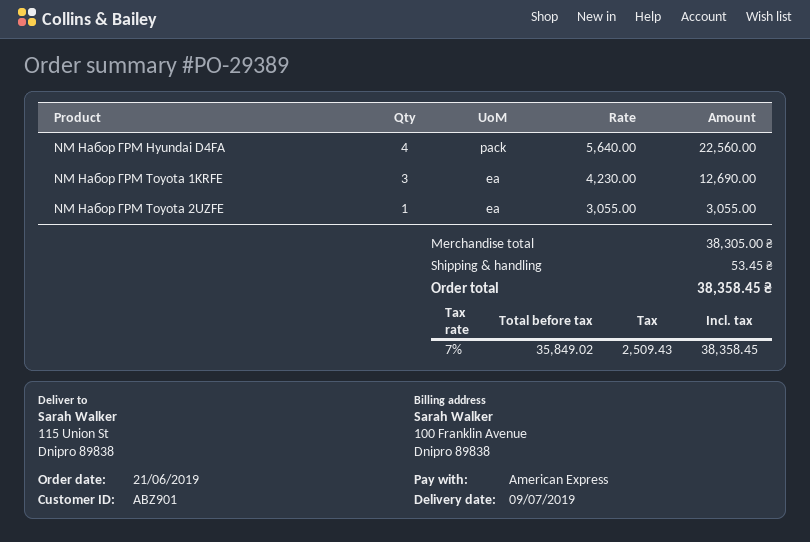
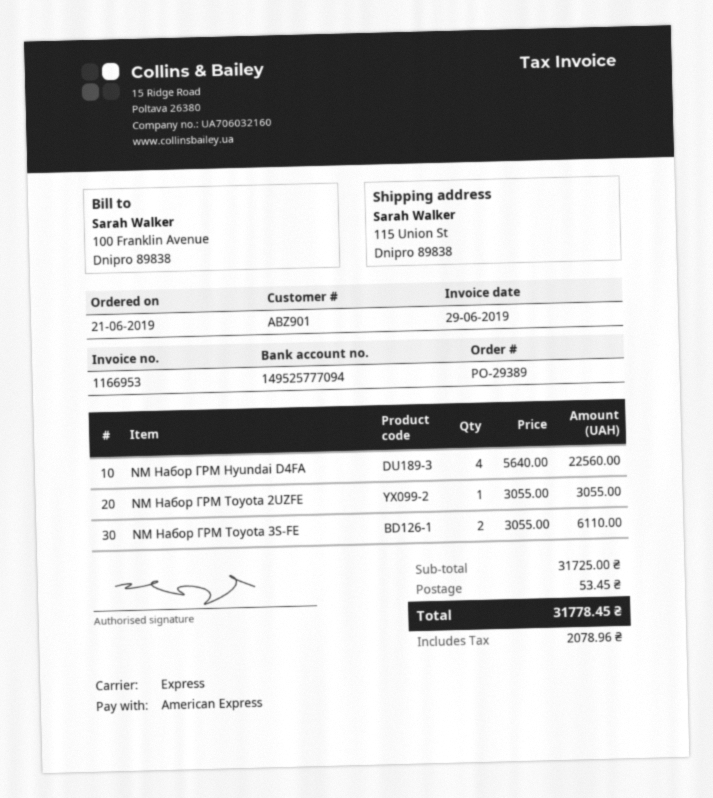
NM Набор ГРМ Toyota 1KRFE: 3 x 4230.00 = 12690.00 -> none
NM Набор ГРМ Toyota 3S-FE: none -> 2 x 3055.00 = 6110.00
subtotal: 38305.00 -> 31725.00
tax: 2509.43 -> 2078.96
total: 38358.45 -> 31778.45

